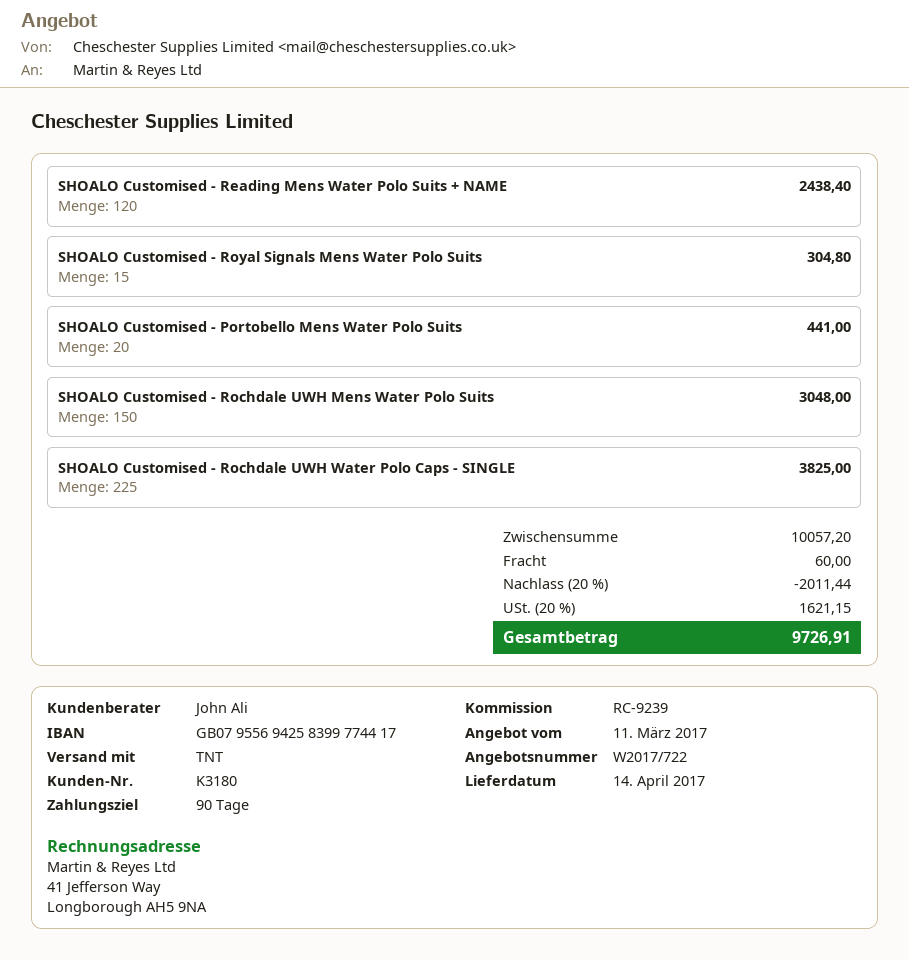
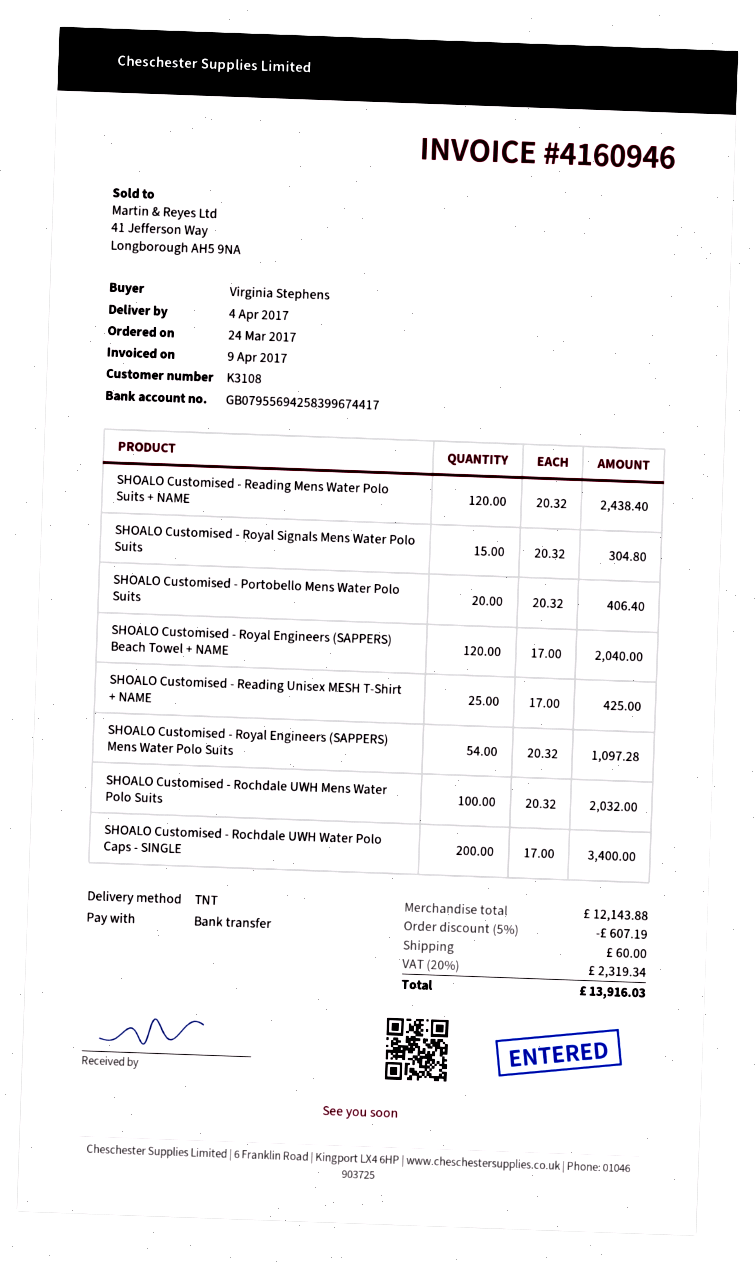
delivery date: 2017-04-14 -> 2017-04-04
customer number: K3180 -> K3108
bank account: GB07955694258399774417 -> GB07955694258399674417
SHOALO Customised - Portobello Mens Water Polo Suits: 20 for 441.00 -> 20 for 406.40
SHOALO Customised - Rochdale UWH Mens Water Polo Suits: 150 for 3048.00 -> 100 for 2032.00
SHOALO Customised - Rochdale UWH Water Polo Caps - SINGLE: 225 for 3825.00 -> 200 for 3400.00
SHOALO Customised - Royal Engineers (SAPPERS) Beach Towel + NAME: none -> 120 for 2040.00
SHOALO Customised - Reading Unisex MESH T-Shirt + NAME: none -> 25 for 425.00
SHOALO Customised - Royal Engineers (SAPPERS) Mens Water Polo Suits: none -> 54 for 1097.28
subtotal: 10057.20 -> 12143.88
discount: 20% = 2011.44 -> 5% = 607.19
tax: 20% = 1621.15 -> 20% = 2319.34
total: 9726.91 -> 13916.03

